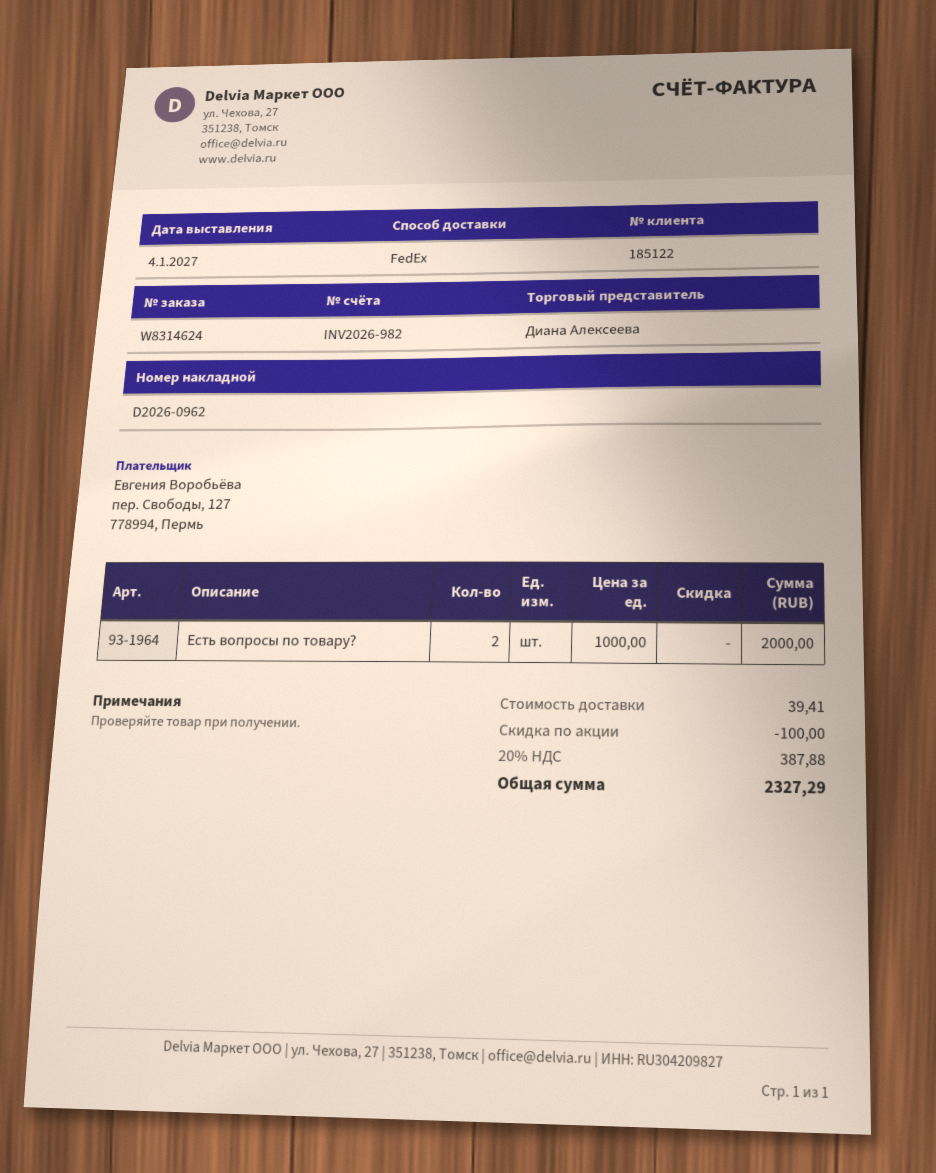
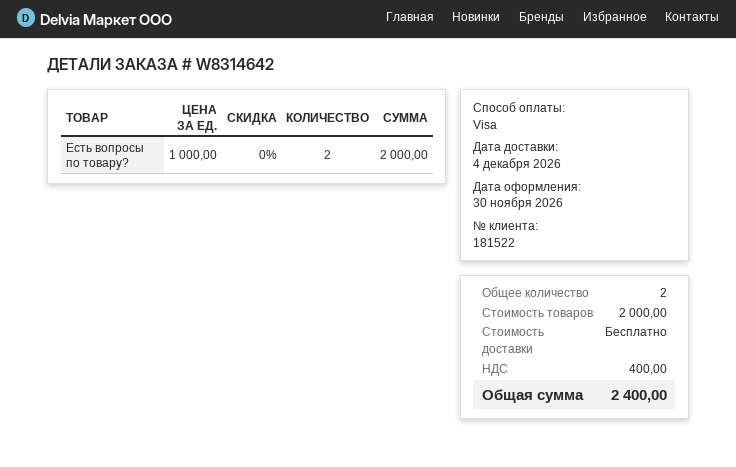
order number: W8314624 -> W8314642
customer number: 185122 -> 181522
discount: 100.00 -> none
shipping: 39.41 -> 0.00
tax: 387.88 -> 400.00
total: 2327.29 -> 2400.00

